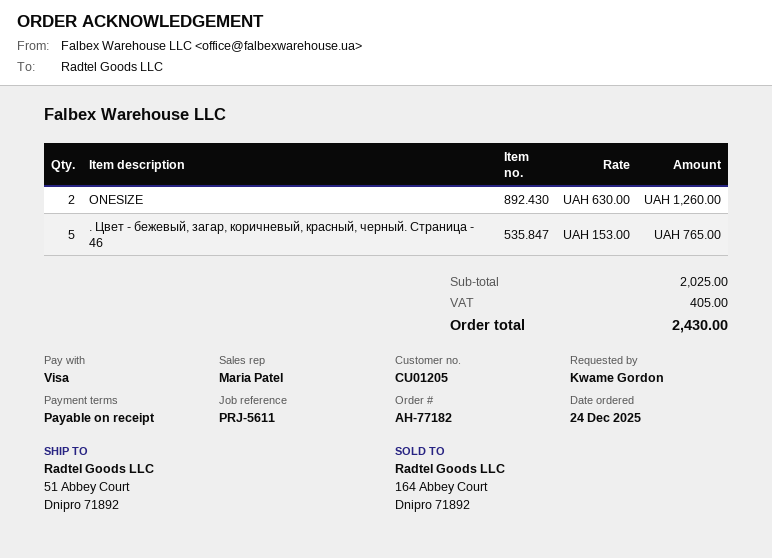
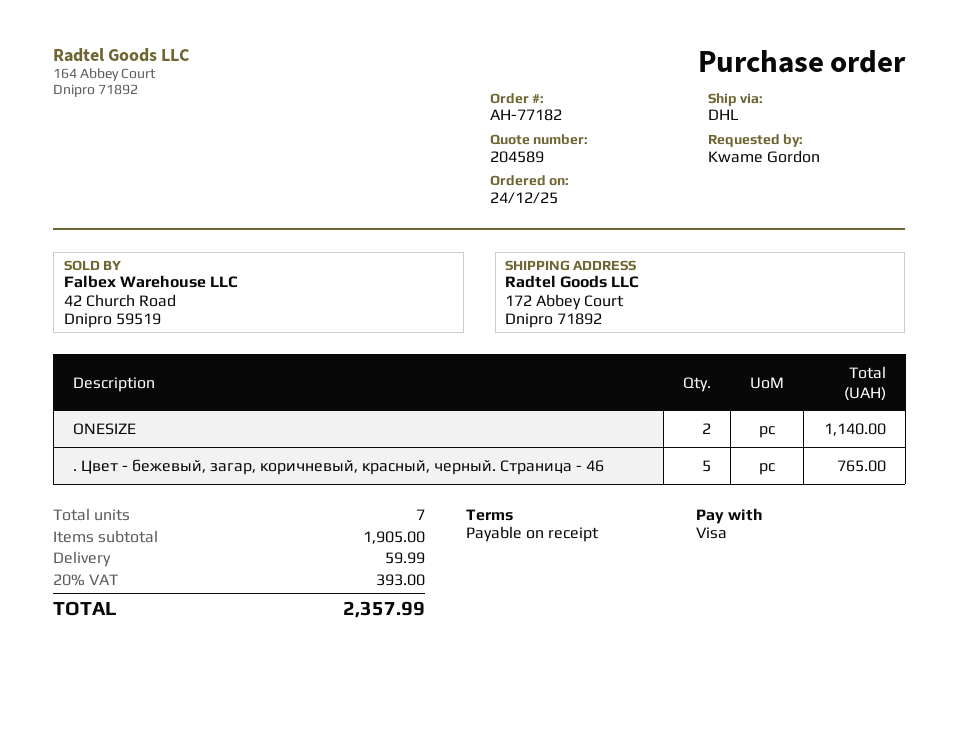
ship to: 51 Abbey Court, Dnipro 71892 -> 172 Abbey Court, Dnipro 71892
ONESIZE: 2 for 1260.00 -> 2 for 1140.00
subtotal: 2025.00 -> 1905.00
shipping: none -> 59.99
tax: 405.00 -> 393.00
total: 2430.00 -> 2357.99

